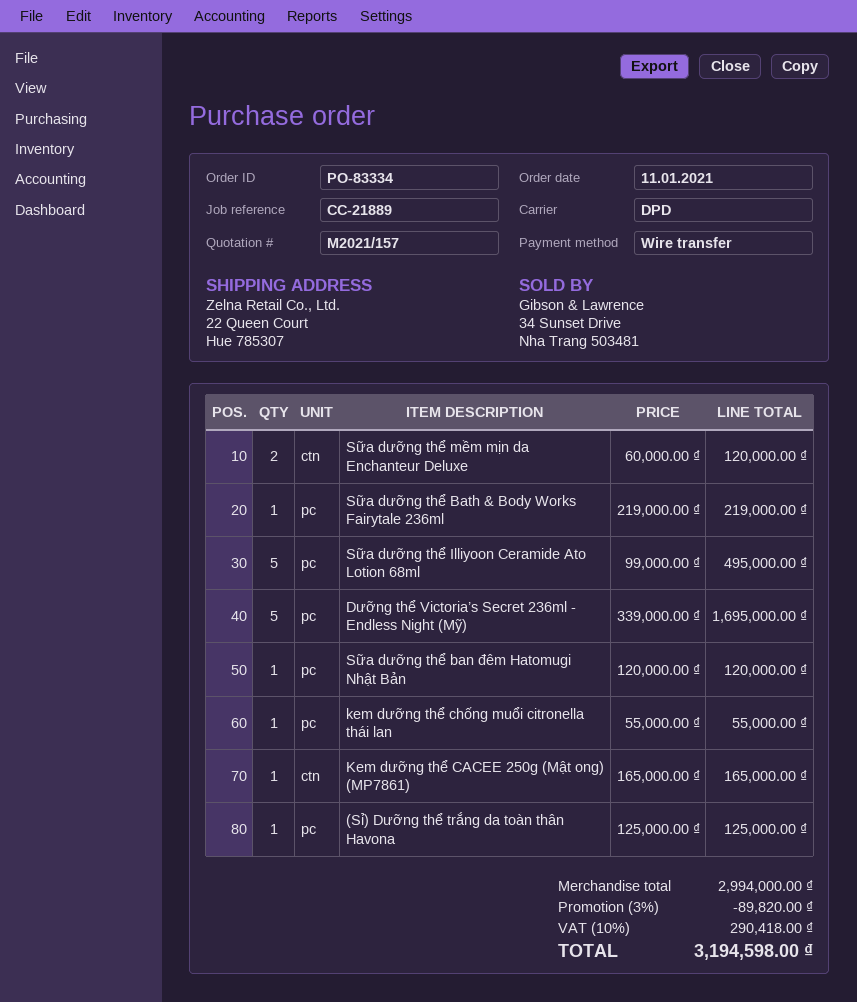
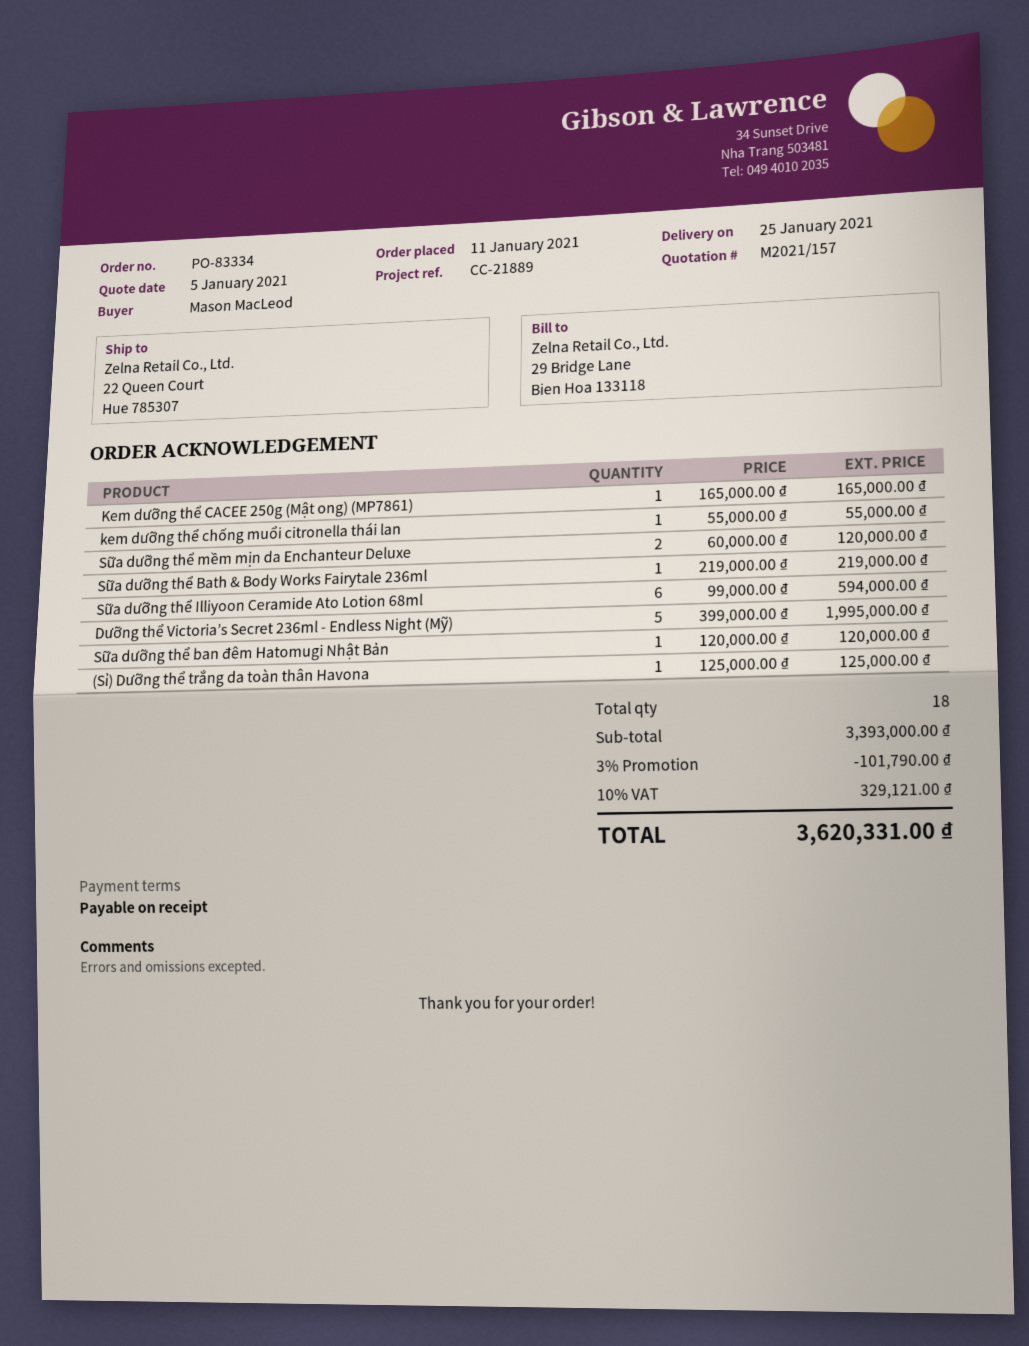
Sữa dưỡng thể Illiyoon Ceramide Ato Lotion 68ml: 5 x 99000.00 = 495000.00 -> 6 x 99000.00 = 594000.00
Dưỡng thể Victoria’s Secret 236ml - Endless Night (Mỹ): 5 x 339000.00 = 1695000.00 -> 5 x 399000.00 = 1995000.00
subtotal: 2994000.00 -> 3393000.00
discount: 3% = 89820.00 -> 3% = 101790.00
tax: 10% = 290418.00 -> 10% = 329121.00
total: 3194598.00 -> 3620331.00

